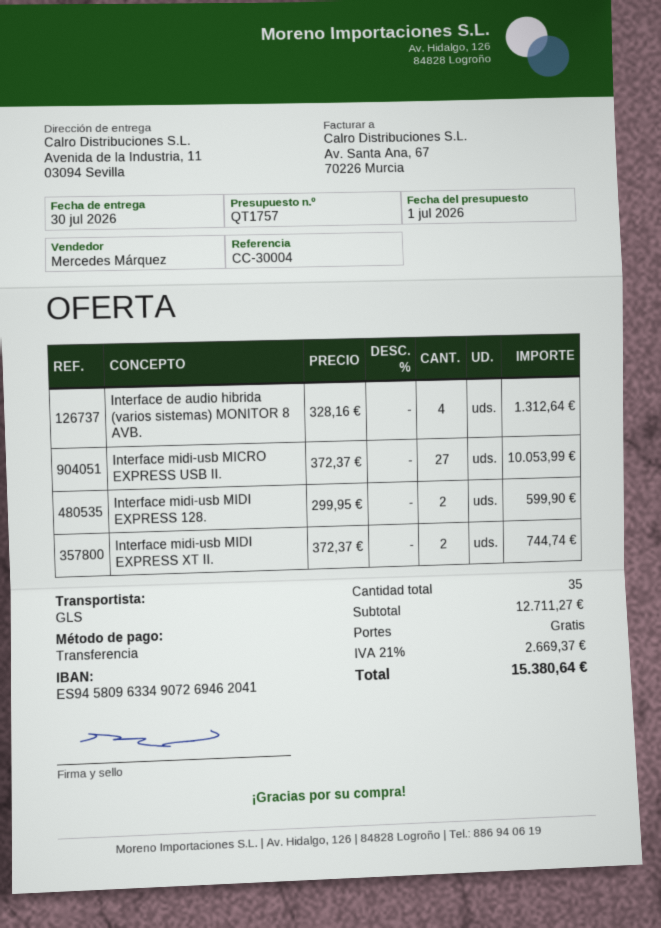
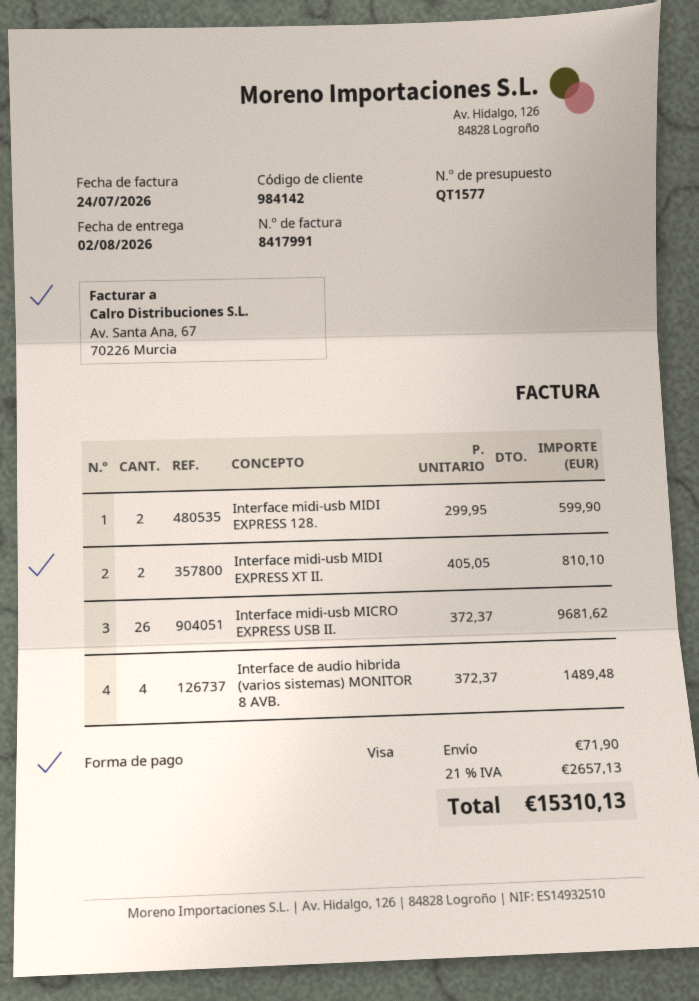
quote number: QT1757 -> QT1577
delivery date: 2026-07-30 -> 2026-08-02
payment method: bank transfer -> Visa
Interface de audio hibrida (varios sistemas) MONITOR 8 AVB.: 4 x 328.16 = 1312.64 -> 4 x 372.37 = 1489.48
Interface midi-usb MICRO EXPRESS USB II.: 27 x 372.37 = 10053.99 -> 26 x 372.37 = 9681.62
Interface midi-usb MIDI EXPRESS XT II.: 2 x 372.37 = 744.74 -> 2 x 405.05 = 810.10
shipping: 0.00 -> 71.90
tax: 21% = 2669.37 -> 21% = 2657.13
total: 15380.64 -> 15310.13

